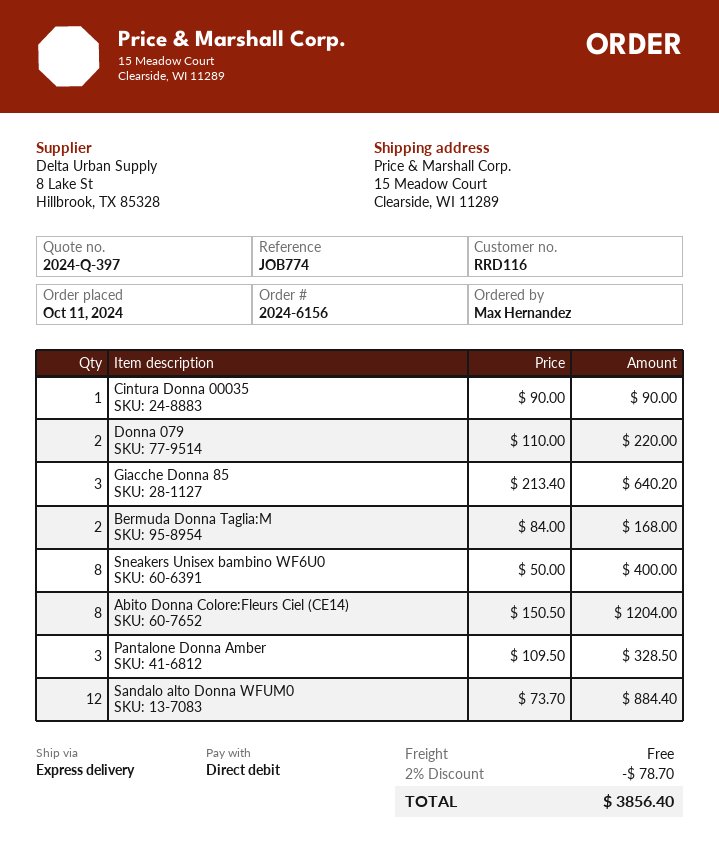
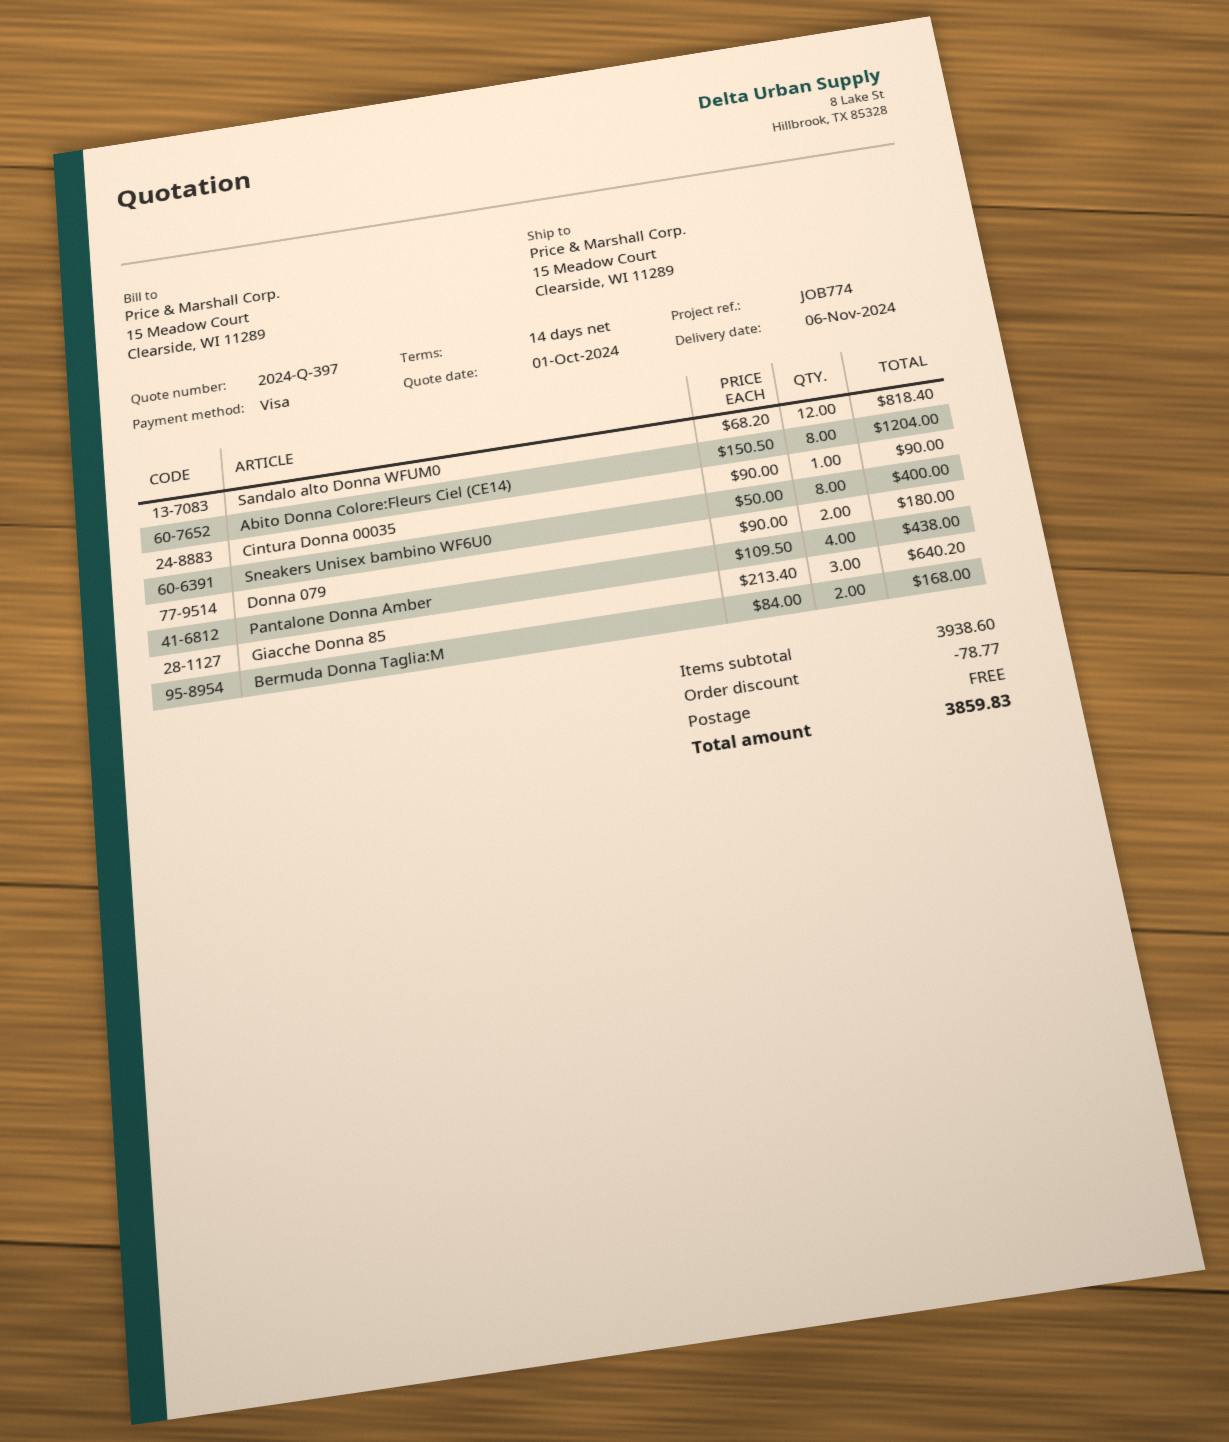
payment method: direct debit -> Visa
Donna 079: 2 x 110.00 = 220.00 -> 2 x 90.00 = 180.00
Pantalone Donna Amber: 3 x 109.50 = 328.50 -> 4 x 109.50 = 438.00
Sandalo alto Donna WFUM0: 12 x 73.70 = 884.40 -> 12 x 68.20 = 818.40
discount: 78.70 -> 78.77
total: 3856.40 -> 3859.83

